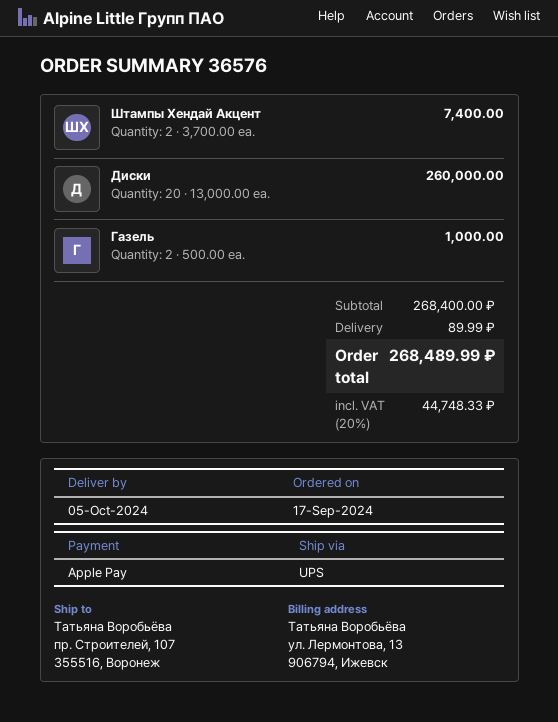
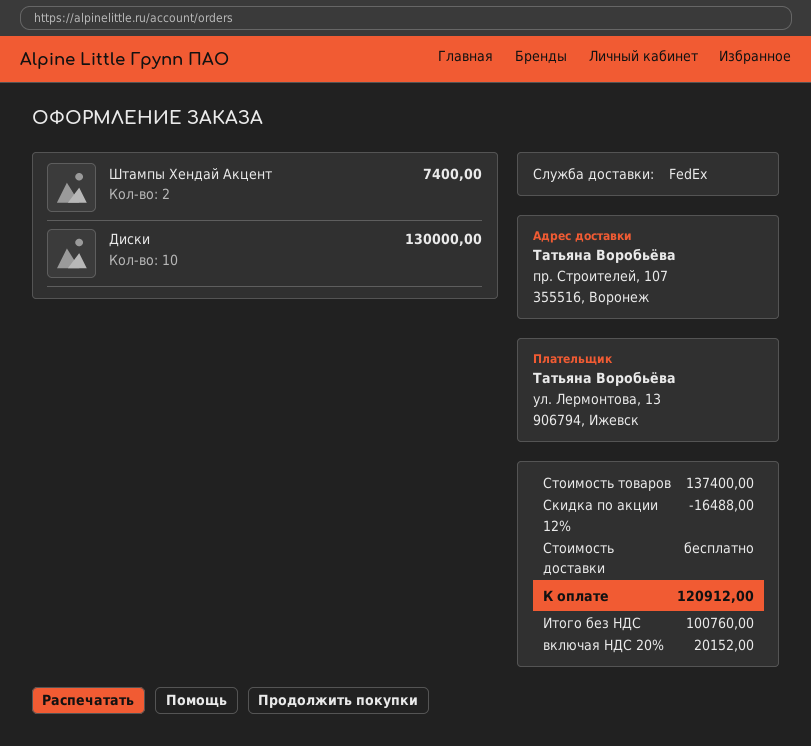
shipping method: UPS -> FedEx
Диски: 20 for 260000.00 -> 10 for 130000.00
Газель: 2 for 1000.00 -> none
subtotal: 268400.00 -> 137400.00
discount: none -> 12% = 16488.00
shipping: 89.99 -> 0.00
tax: 20% = 44748.33 -> 20% = 20152.00
total: 268489.99 -> 120912.00

